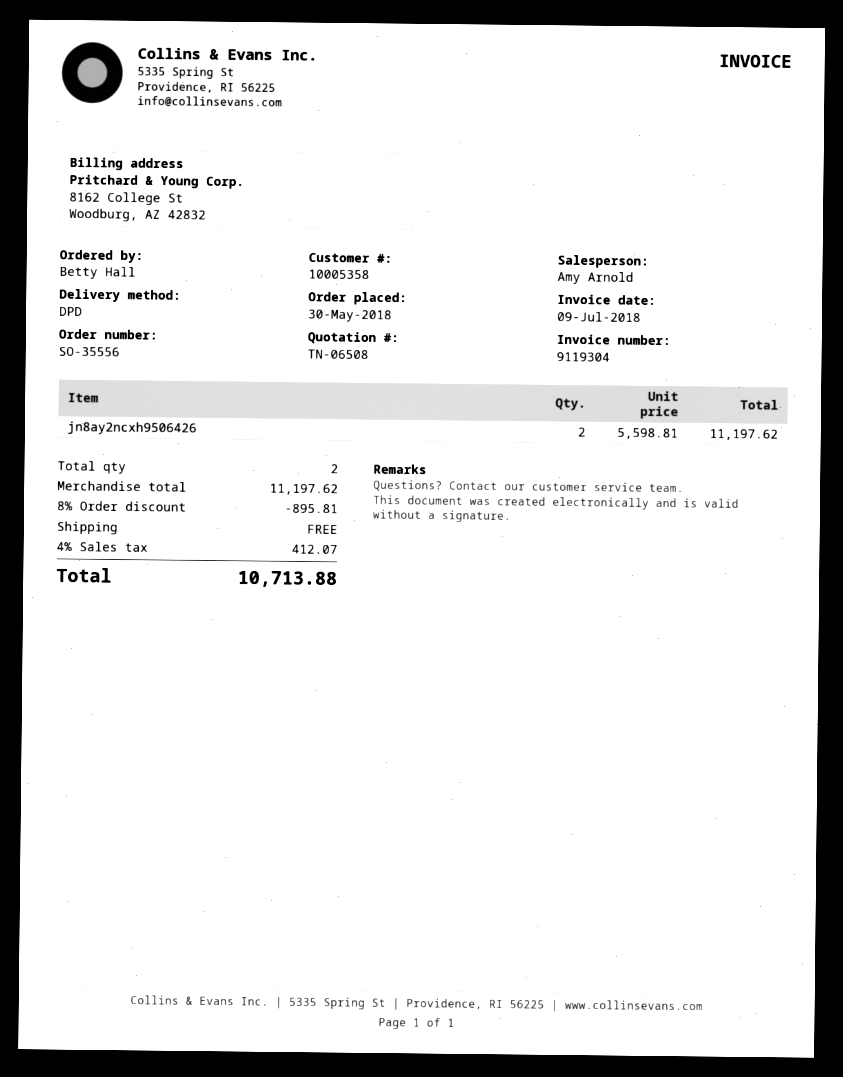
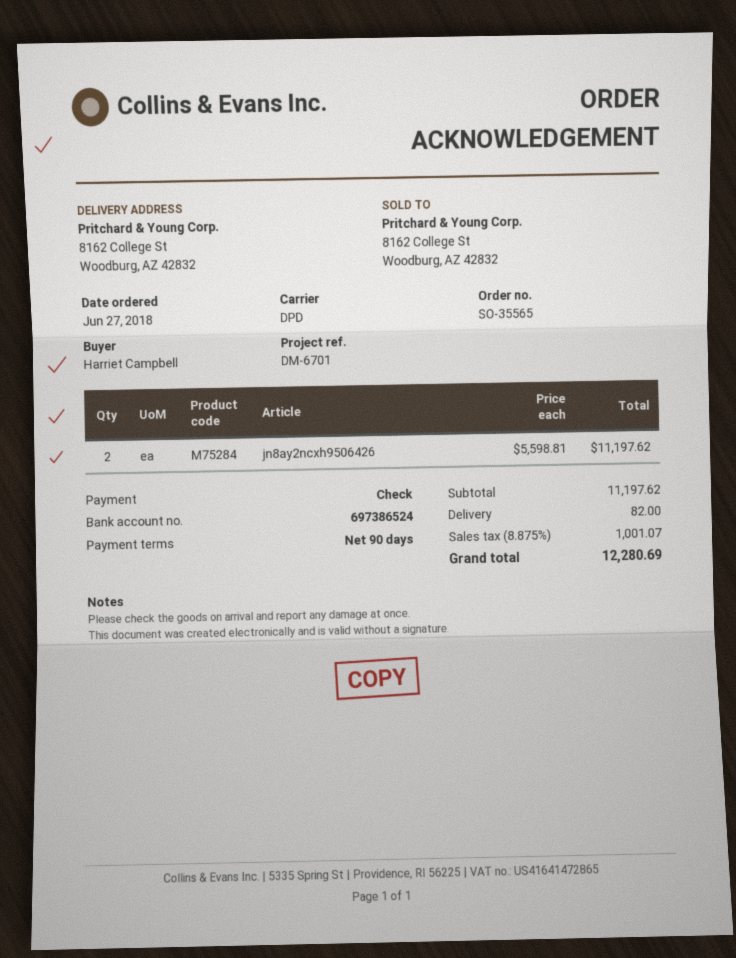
order number: SO-35556 -> SO-35565
order date: 2018-05-30 -> 2018-06-27
ordered by: Betty Hall -> Harriet Campbell
discount: 8% = 895.81 -> none
shipping: 0.00 -> 82.00
tax: 4% = 412.07 -> 8.875% = 1001.07
total: 10713.88 -> 12280.69

